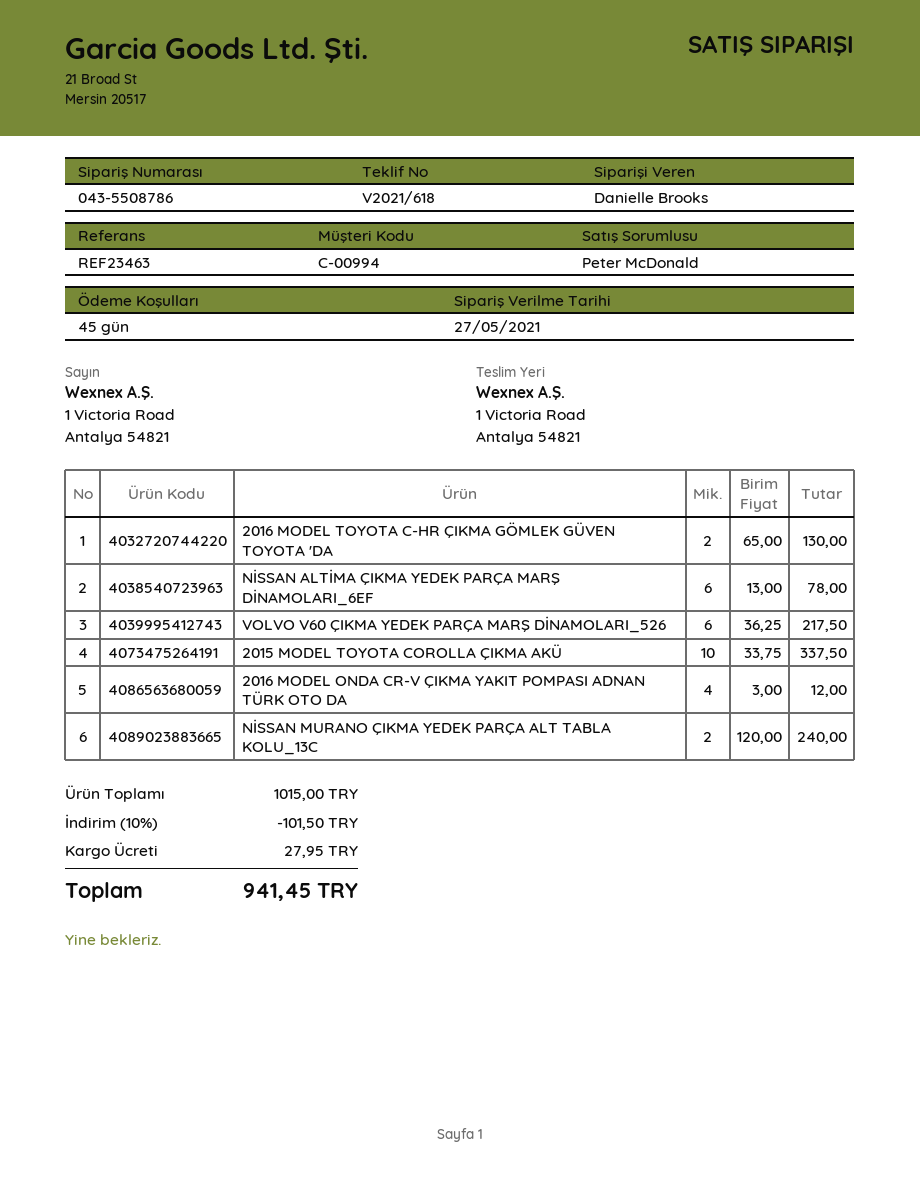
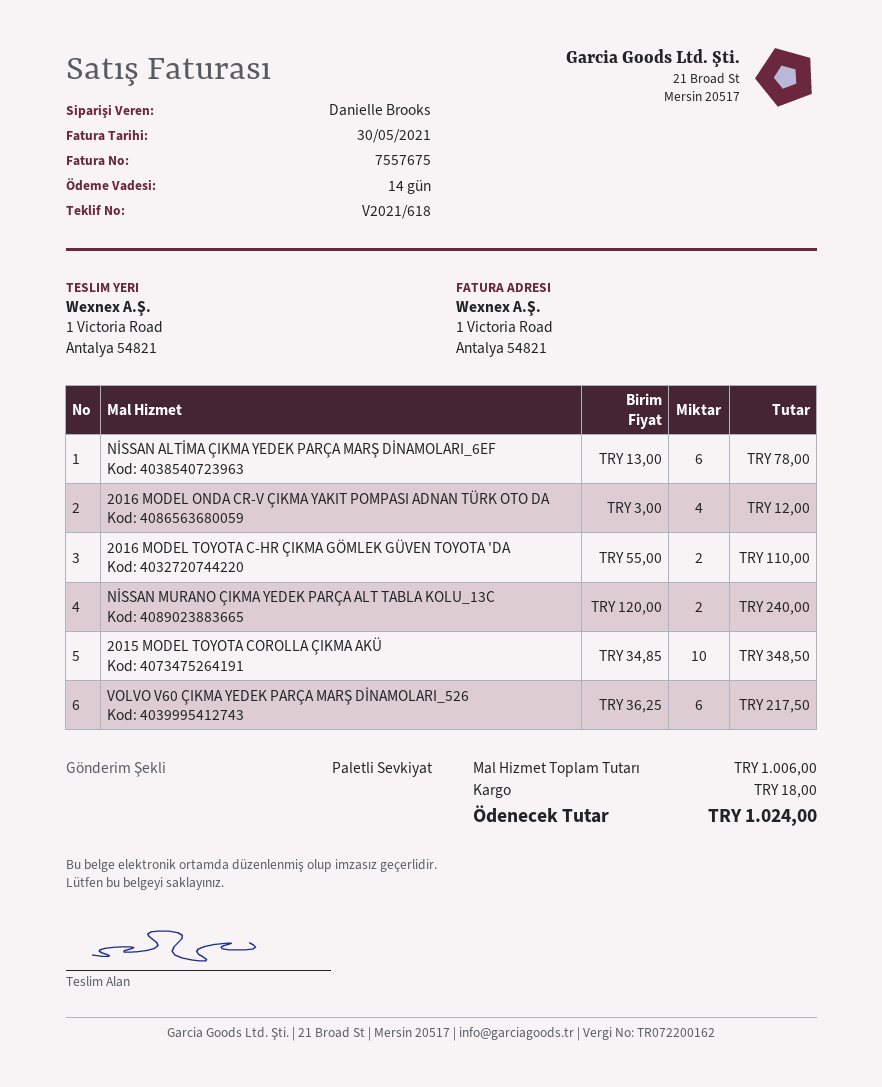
payment terms: 45 days -> 14 days
2016 MODEL TOYOTA C-HR ÇIKMA GÖMLEK GÜVEN TOYOTA 'DA: 2 x 65.00 = 130.00 -> 2 x 55.00 = 110.00
2015 MODEL TOYOTA COROLLA ÇIKMA AKÜ: 10 x 33.75 = 337.50 -> 10 x 34.85 = 348.50
subtotal: 1015.00 -> 1006.00
discount: 10% = 101.50 -> none
shipping: 27.95 -> 18.00
total: 941.45 -> 1024.00

